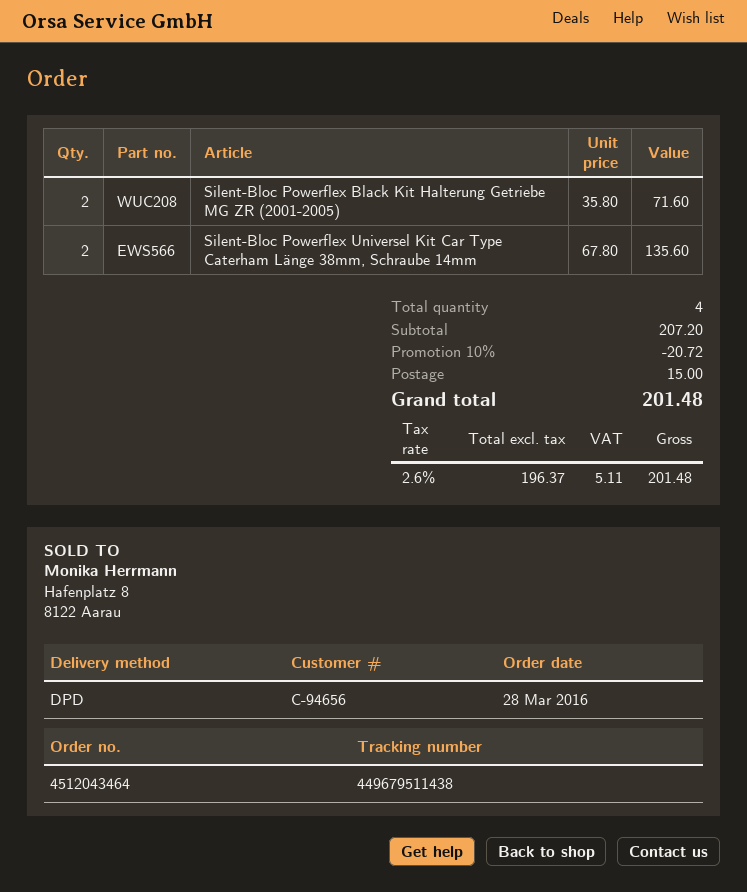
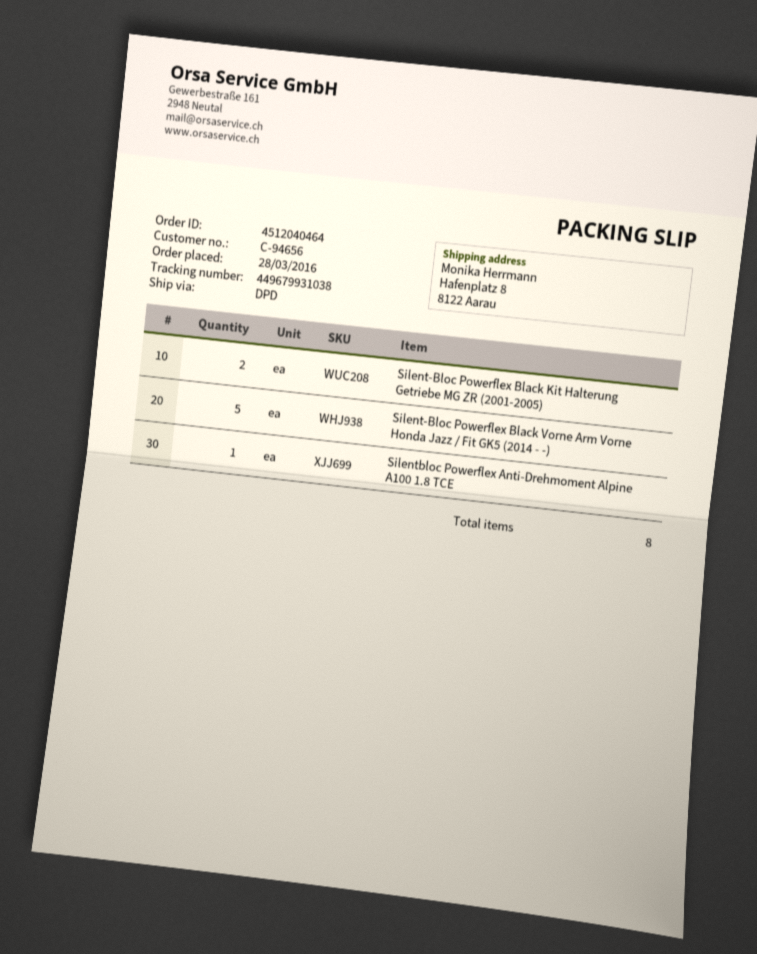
order number: 4512043464 -> 4512040464
tracking number: 449679511438 -> 449679931038
Silent-Bloc Powerflex Universel Kit Car Type Caterham Länge 38mm, Schraube 14mm: 2 -> none
Silent-Bloc Powerflex Black Vorne Arm Vorne Honda Jazz / Fit GK5 (2014 - -): none -> 5
Silentbloc Powerflex Anti-Drehmoment Alpine A100 1.8 TCE: none -> 1
total quantity: 4 -> 8

